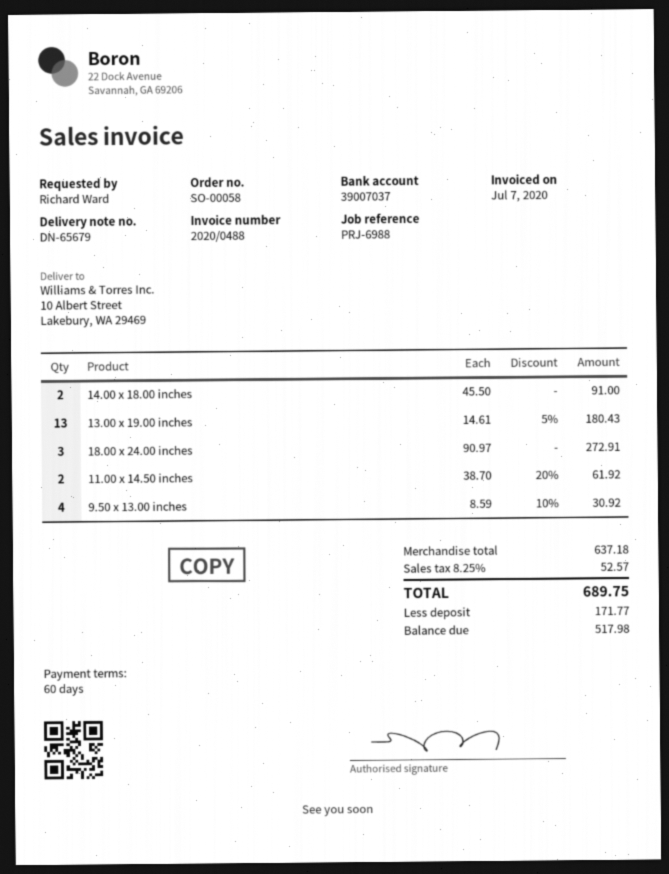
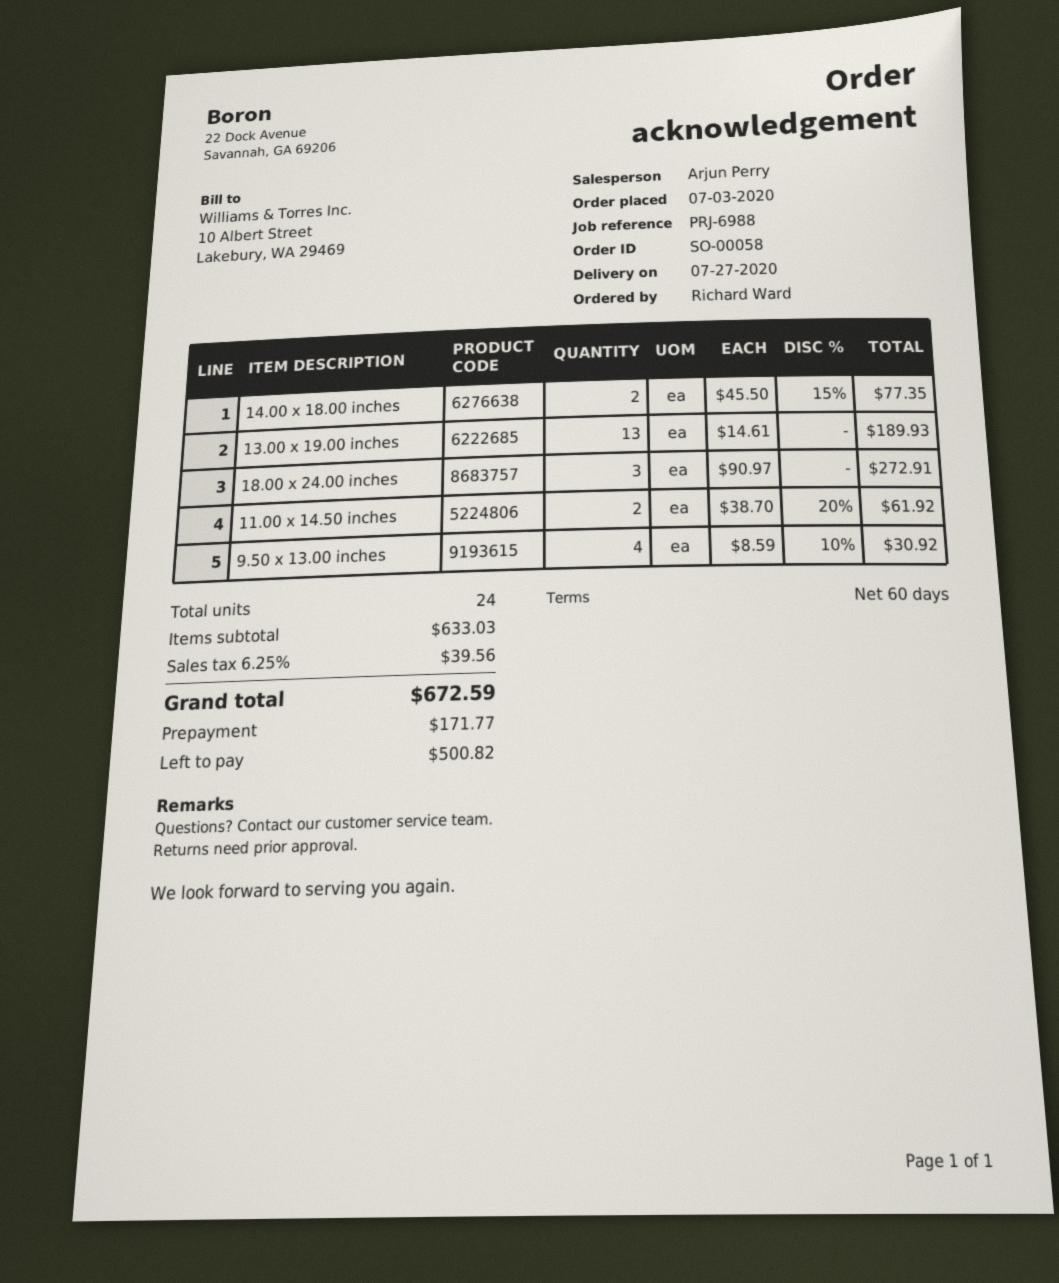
14.00 x 18.00 inches: 2 x 45.50 = 91.00 -> 2 x 45.50 - 15% = 77.35
13.00 x 19.00 inches: 13 x 14.61 - 5% = 180.43 -> 13 x 14.61 = 189.93
subtotal: 637.18 -> 633.03
tax: 8.25% = 52.57 -> 6.25% = 39.56
total: 689.75 -> 672.59
balance: 517.98 -> 500.82

